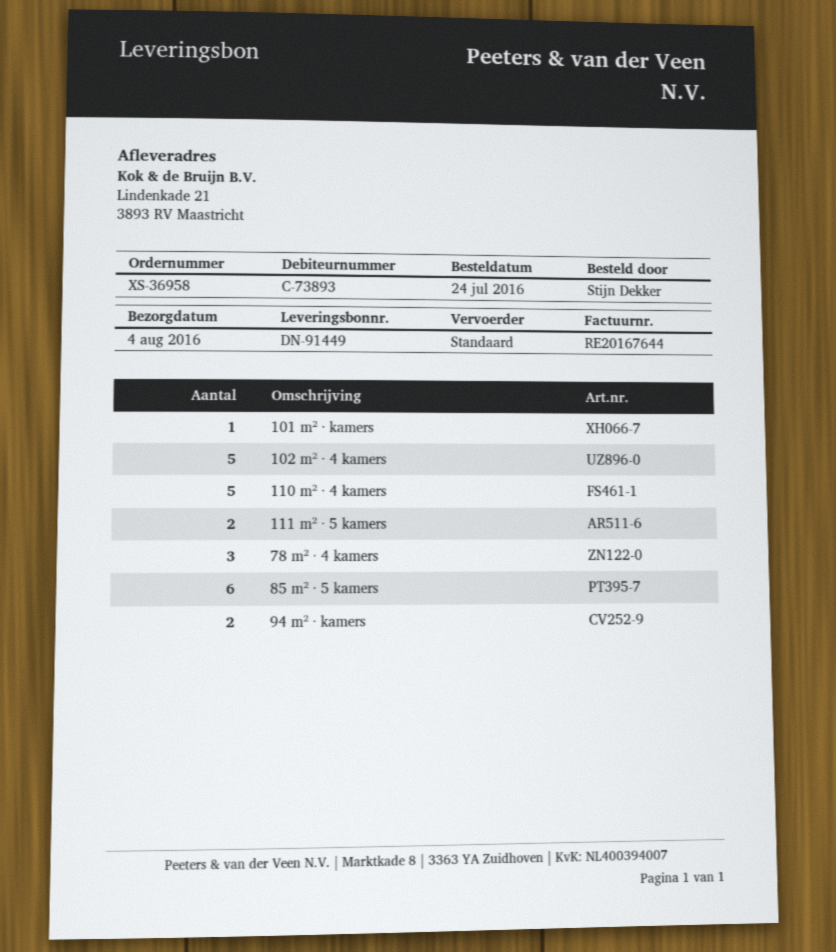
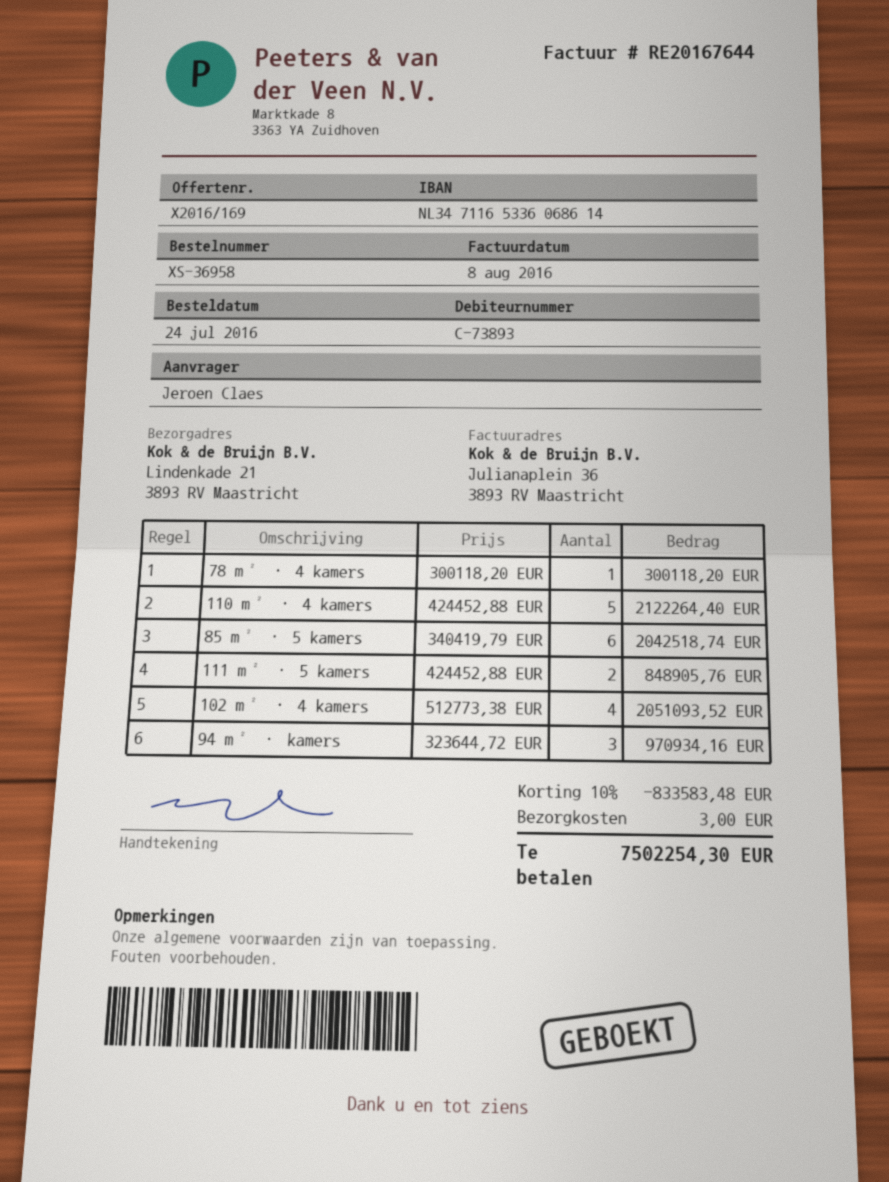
ordered by: Stijn Dekker -> Jeroen Claes
101 m² · kamers: 1 -> none
102 m² · 4 kamers: 5 -> 4
78 m² · 4 kamers: 3 -> 1
94 m² · kamers: 2 -> 3

